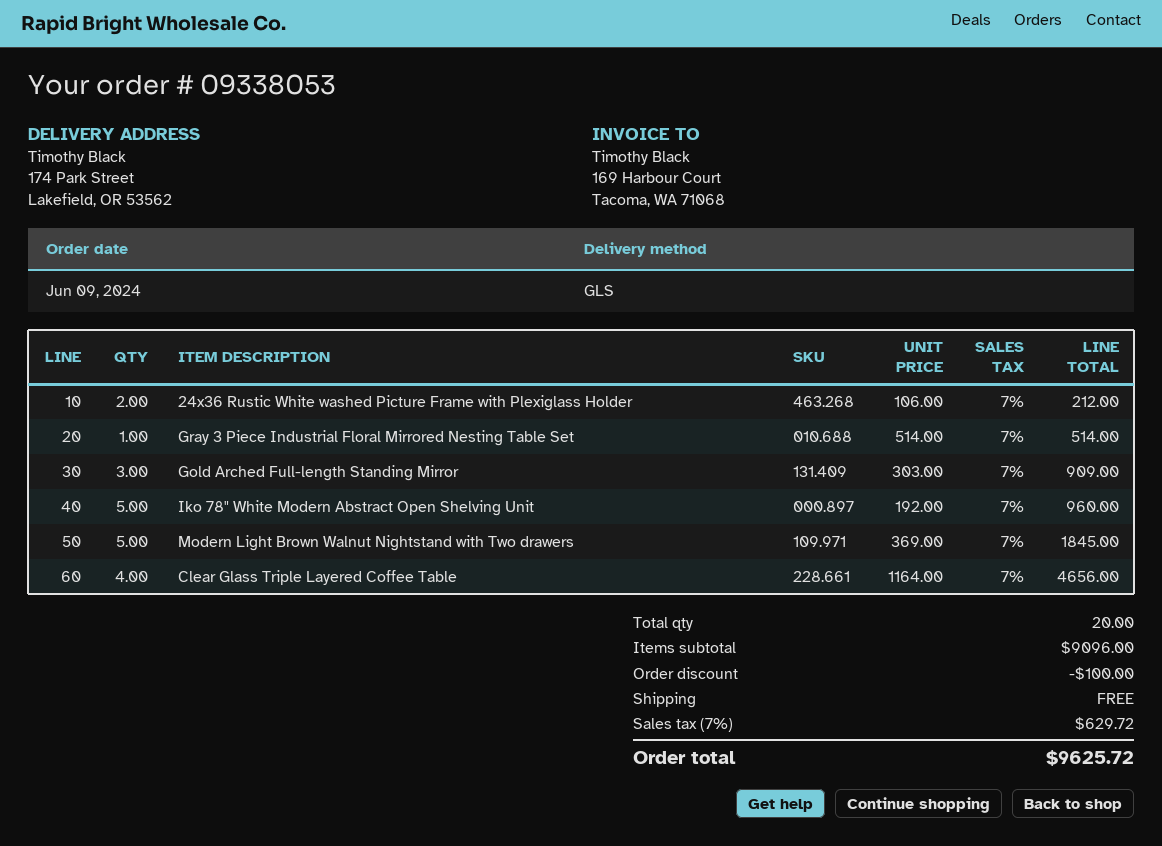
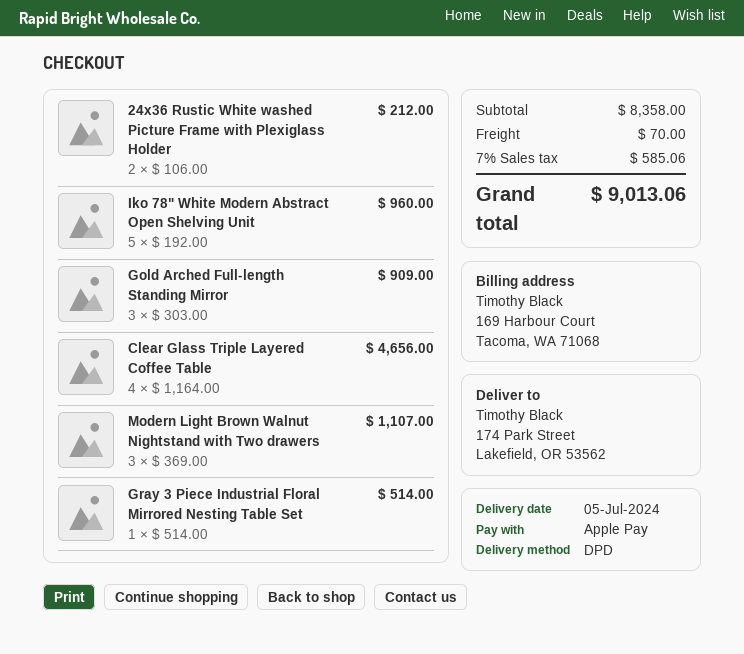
shipping method: GLS -> DPD
Modern Light Brown Walnut Nightstand with Two drawers: 5 x 369.00 = 1845.00 -> 3 x 369.00 = 1107.00
subtotal: 9096.00 -> 8358.00
discount: 100.00 -> none
shipping: 0.00 -> 70.00
tax: 7% = 629.72 -> 7% = 585.06
total: 9625.72 -> 9013.06

